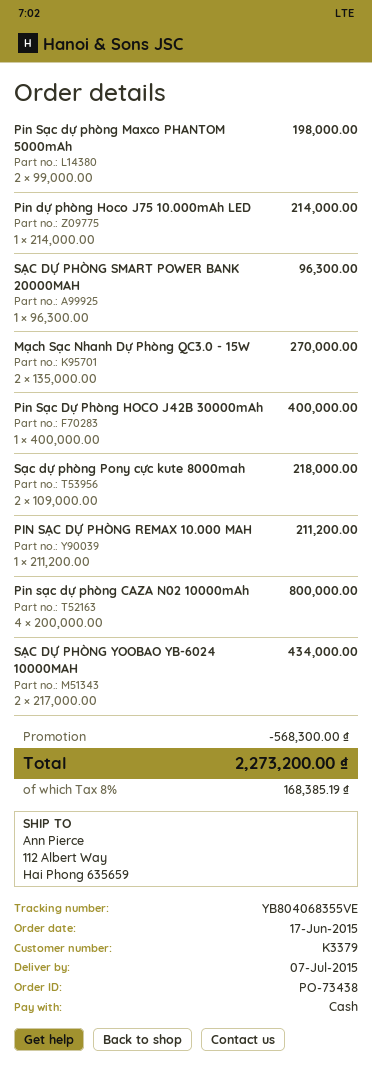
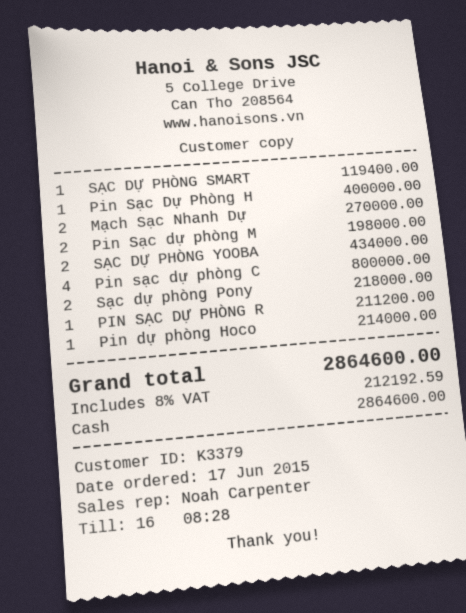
SẠC DỰ PHÒNG SMART POWER BANK 20000MAH: 1 for 96300.00 -> 1 for 119400.00
discount: 568300.00 -> none
tax: 8% = 168385.19 -> 8% = 212192.59
total: 2273200.00 -> 2864600.00

